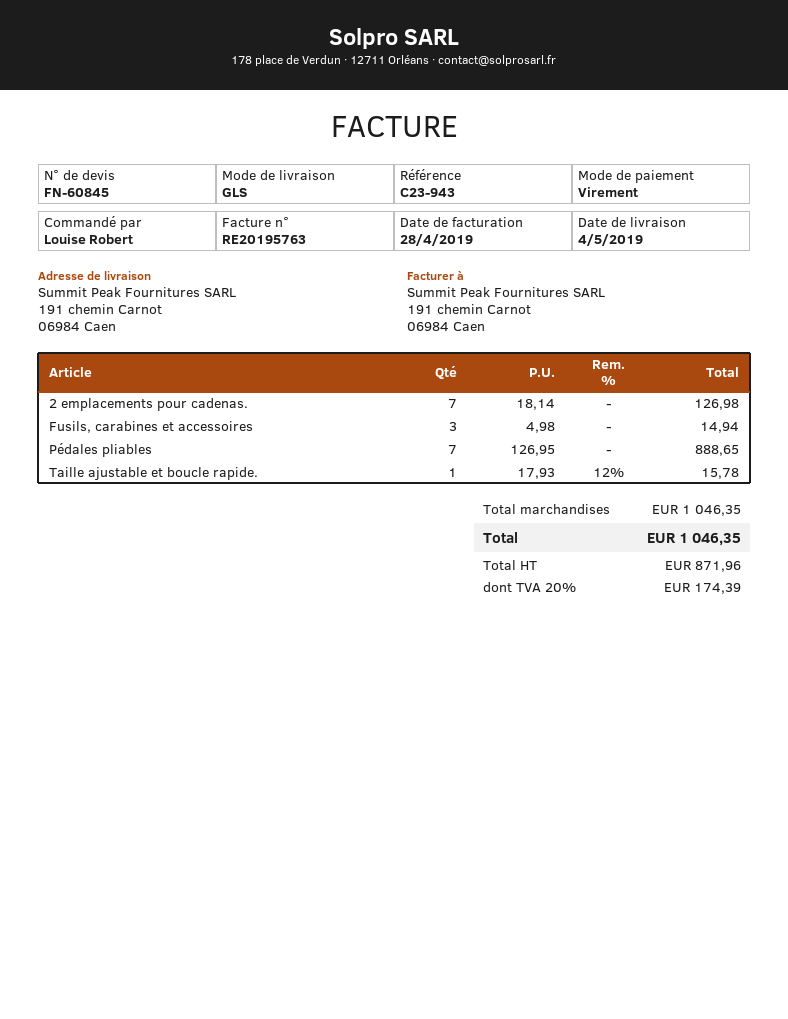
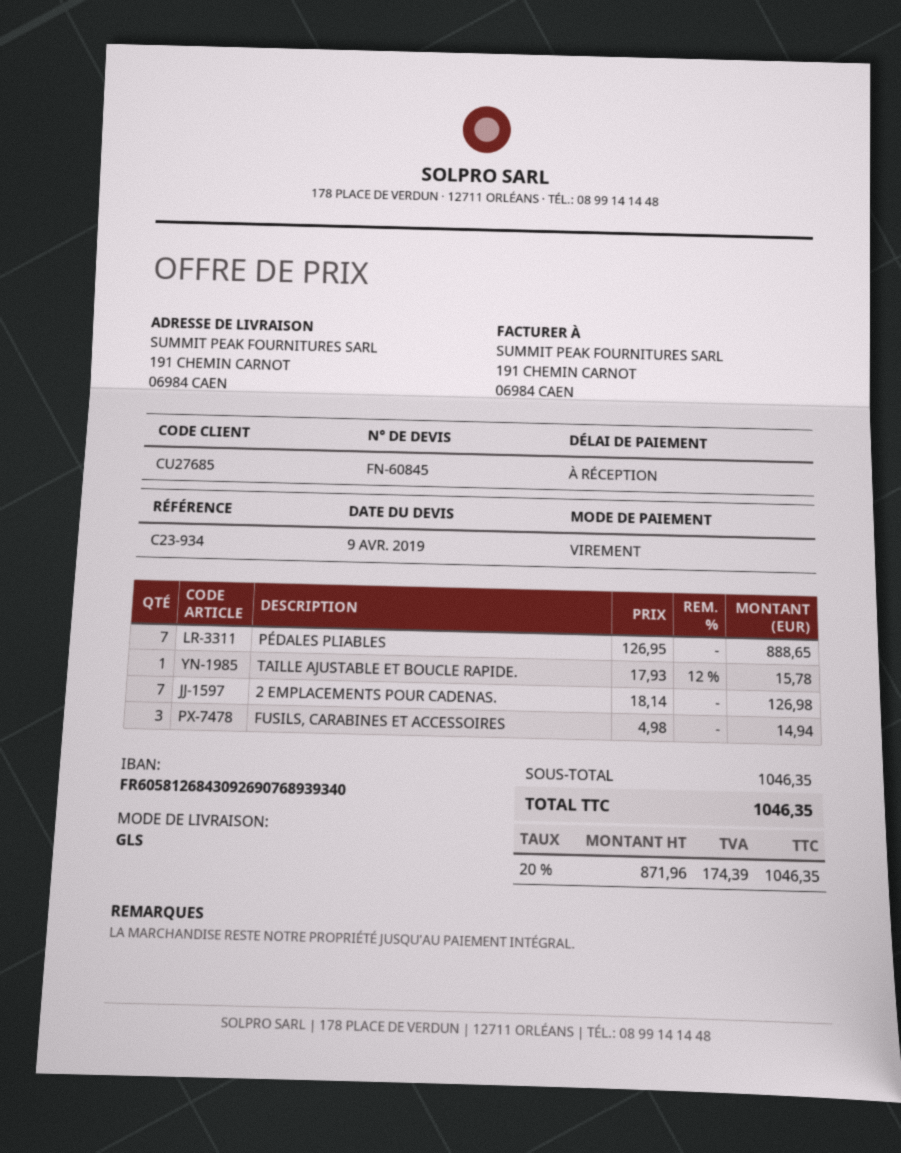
reference: C23-943 -> C23-934

